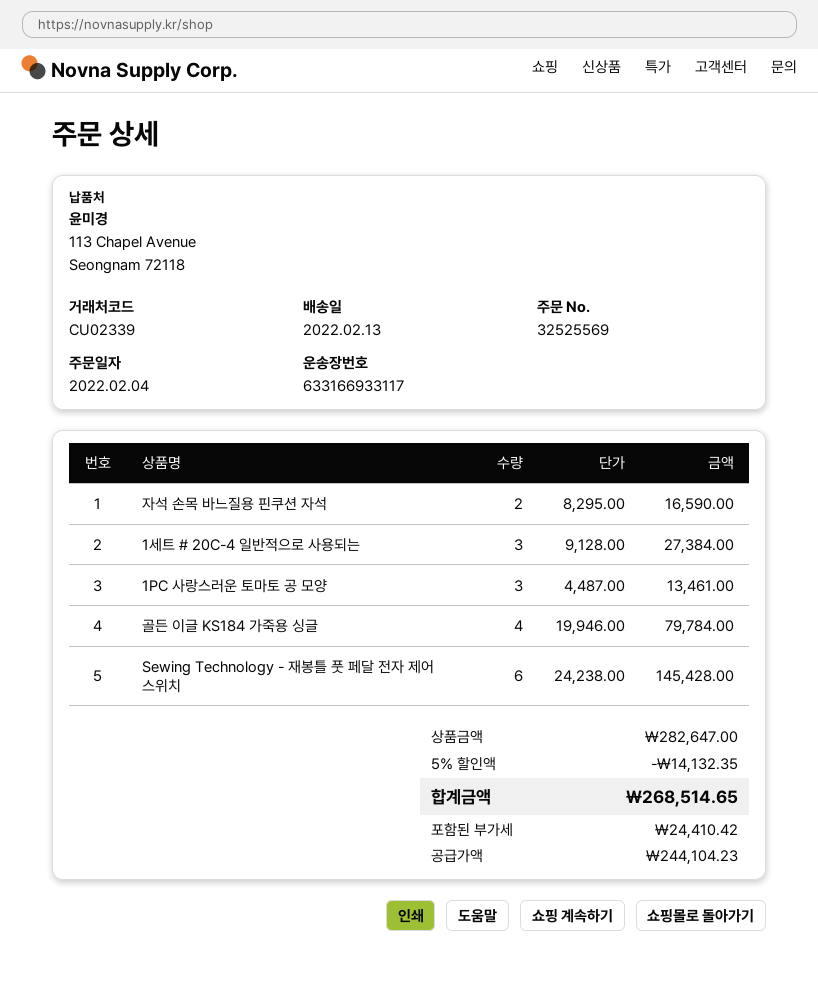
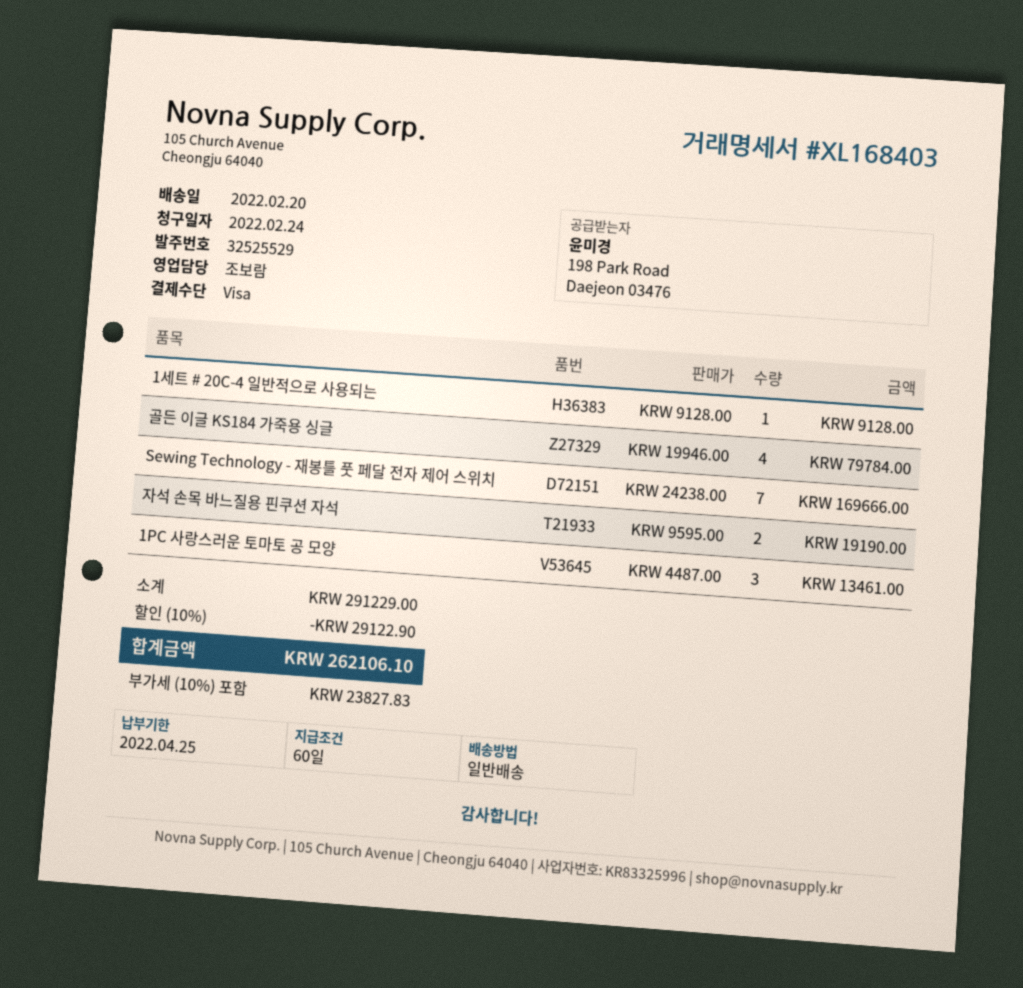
order number: 32525569 -> 32525529
delivery date: 2022-02-13 -> 2022-02-20
자석 손목 바느질용 핀쿠션 자석: 2 x 8295.00 = 16590.00 -> 2 x 9595.00 = 19190.00
1세트 # 20C-4 일반적으로 사용되는: 3 x 9128.00 = 27384.00 -> 1 x 9128.00 = 9128.00
Sewing Technology - 재봉틀 풋 페달 전자 제어 스위치: 6 x 24238.00 = 145428.00 -> 7 x 24238.00 = 169666.00
subtotal: 282647.00 -> 291229.00
discount: 5% = 14132.35 -> 10% = 29122.90
tax: 24410.42 -> 23827.83
total: 268514.65 -> 262106.10

